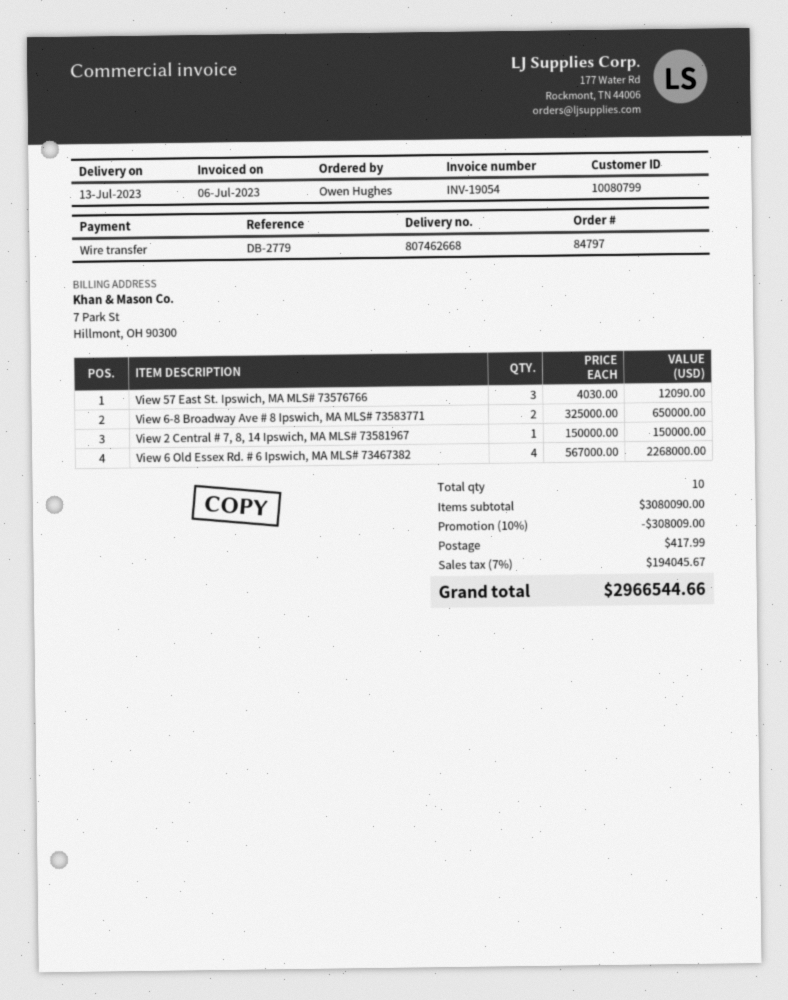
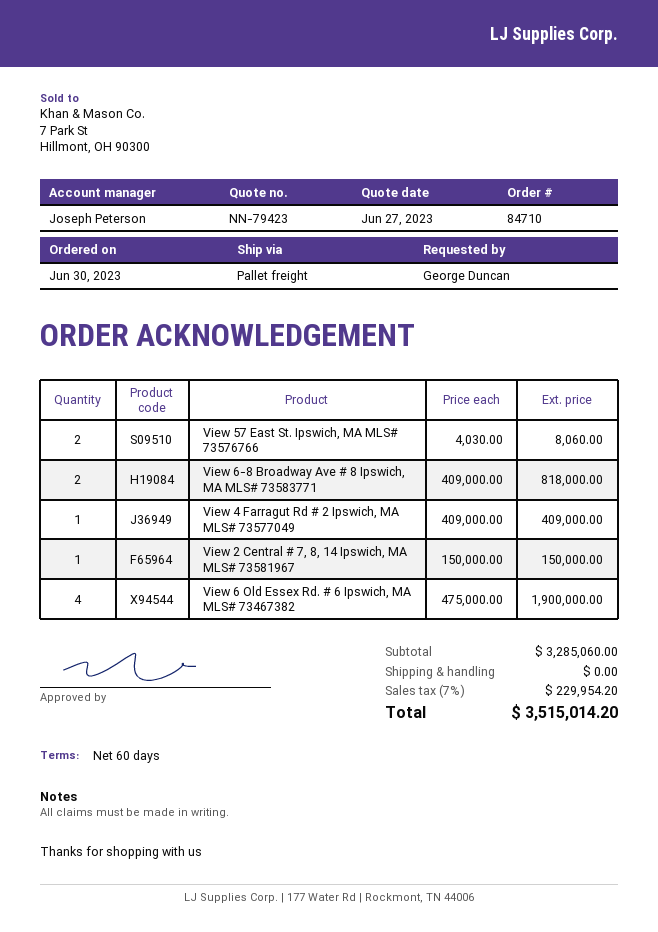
order number: 84797 -> 84710
ordered by: Owen Hughes -> George Duncan
View 57 East St. Ipswich, MA MLS# 73576766: 3 x 4030.00 = 12090.00 -> 2 x 4030.00 = 8060.00
View 6-8 Broadway Ave # 8 Ipswich, MA MLS# 73583771: 2 x 325000.00 = 650000.00 -> 2 x 409000.00 = 818000.00
View 6 Old Essex Rd. # 6 Ipswich, MA MLS# 73467382: 4 x 567000.00 = 2268000.00 -> 4 x 475000.00 = 1900000.00
View 4 Farragut Rd # 2 Ipswich, MA MLS# 73577049: none -> 1 x 409000.00 = 409000.00
subtotal: 3080090.00 -> 3285060.00
discount: 10% = 308009.00 -> none
shipping: 417.99 -> 0.00
tax: 7% = 194045.67 -> 7% = 229954.20
total: 2966544.66 -> 3515014.20

